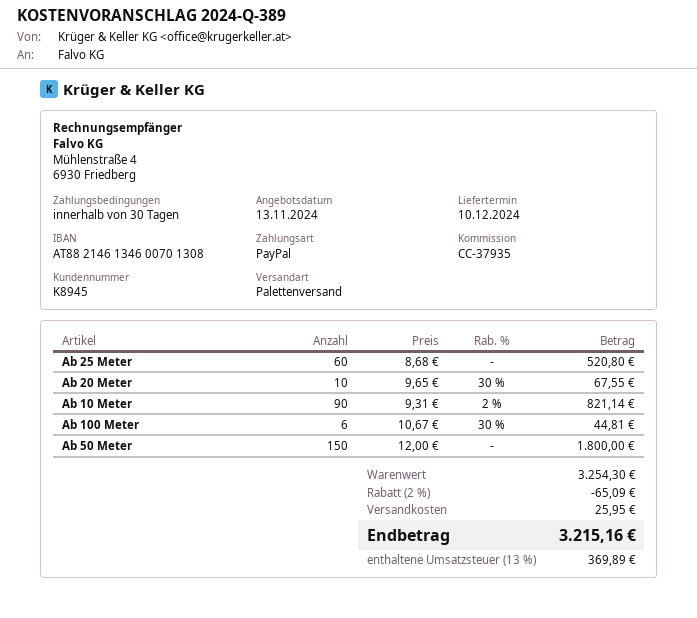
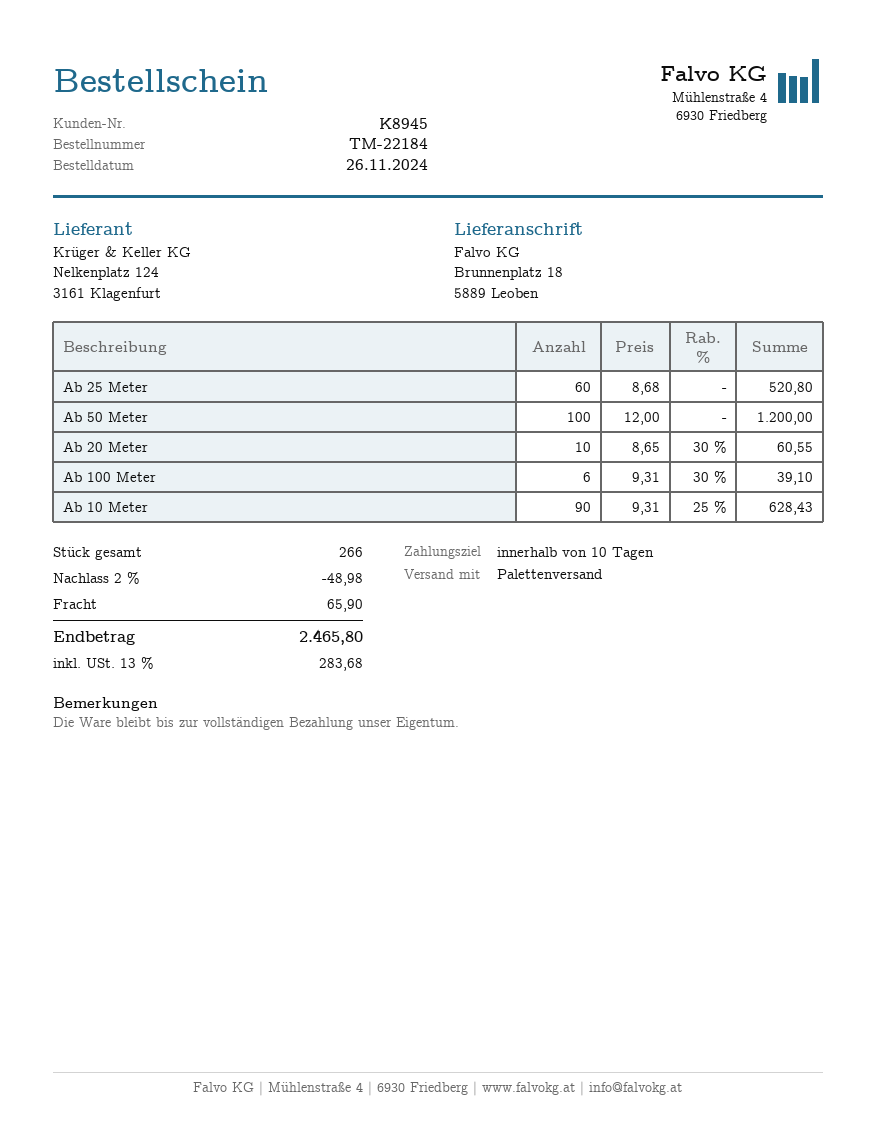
payment terms: 30 days -> 10 days
Ab 20 Meter: 10 x 9.65 - 30% = 67.55 -> 10 x 8.65 - 30% = 60.55
Ab 10 Meter: 90 x 9.31 - 2% = 821.14 -> 90 x 9.31 - 25% = 628.43
Ab 100 Meter: 6 x 10.67 - 30% = 44.81 -> 6 x 9.31 - 30% = 39.10
Ab 50 Meter: 150 x 12.00 = 1800.00 -> 100 x 12.00 = 1200.00
discount: 2% = 65.09 -> 2% = 48.98
shipping: 25.95 -> 65.90
tax: 13% = 369.89 -> 13% = 283.68
total: 3215.16 -> 2465.80

